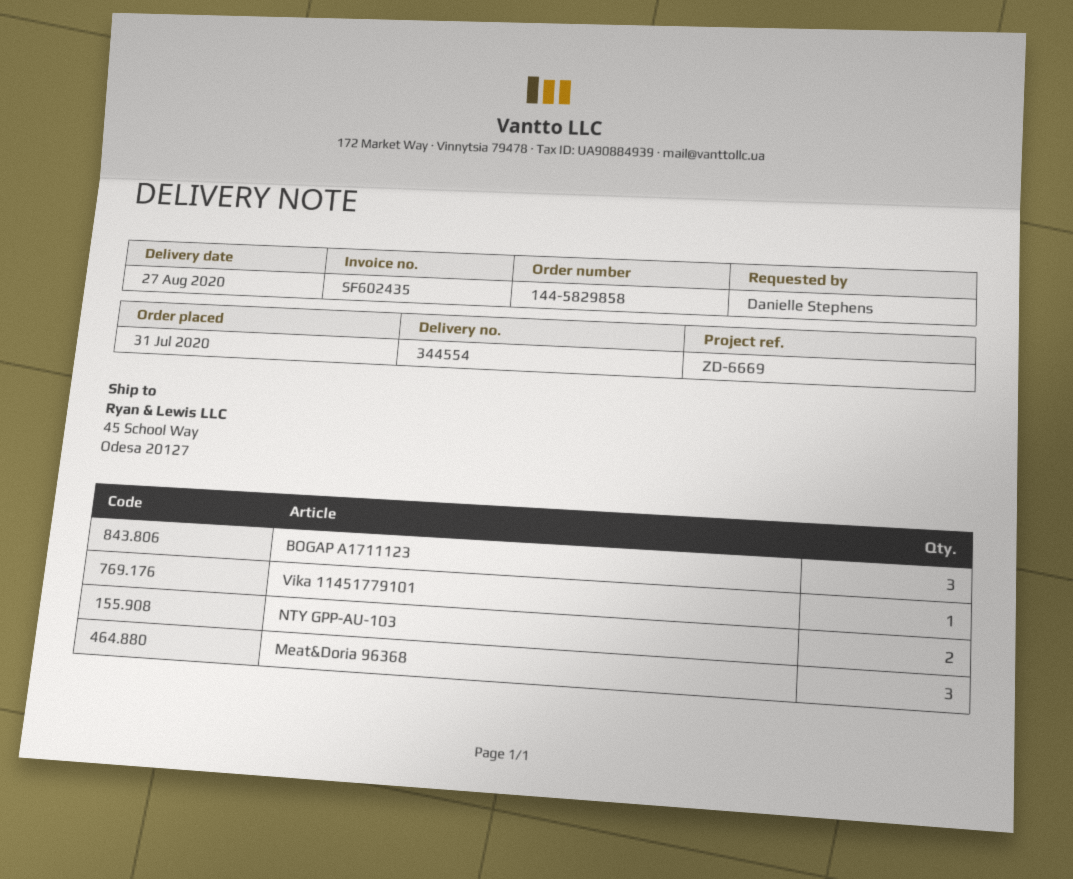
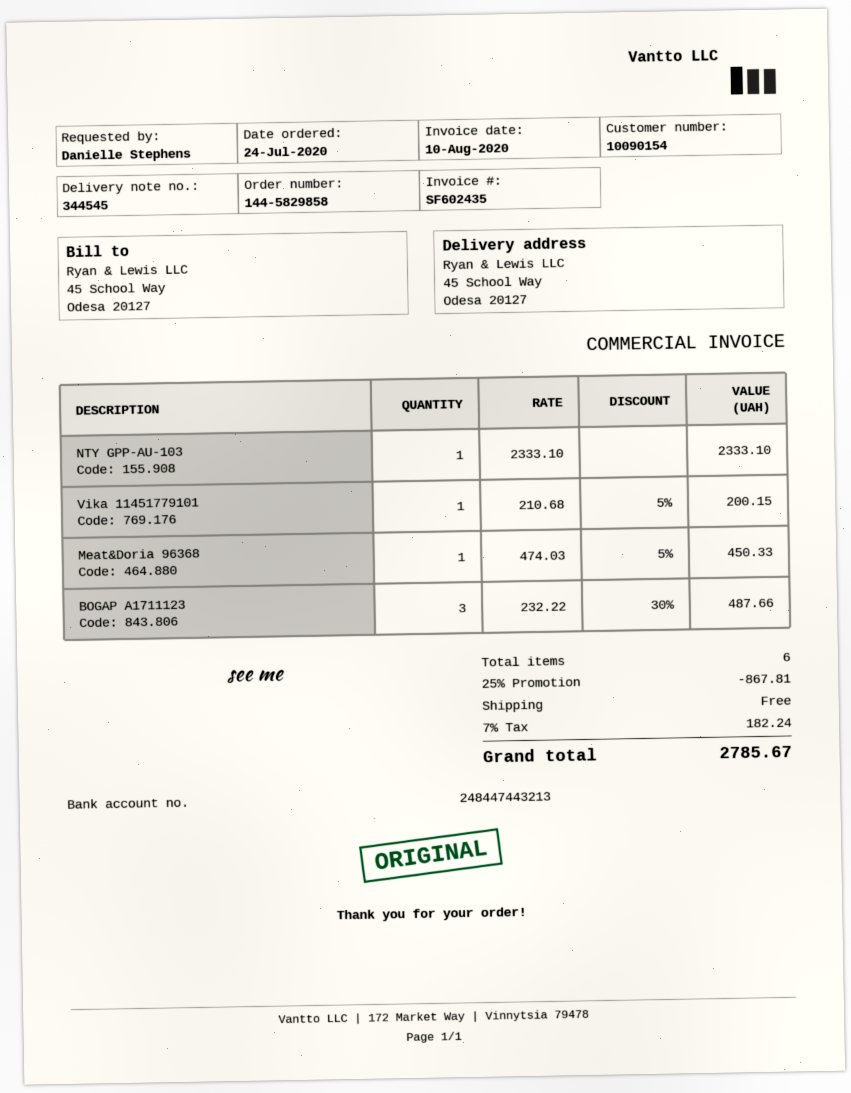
order date: 2020-07-31 -> 2020-07-24
delivery note number: 344554 -> 344545
NTY GPP-AU-103: 2 -> 1
Meat&Doria 96368: 3 -> 1

